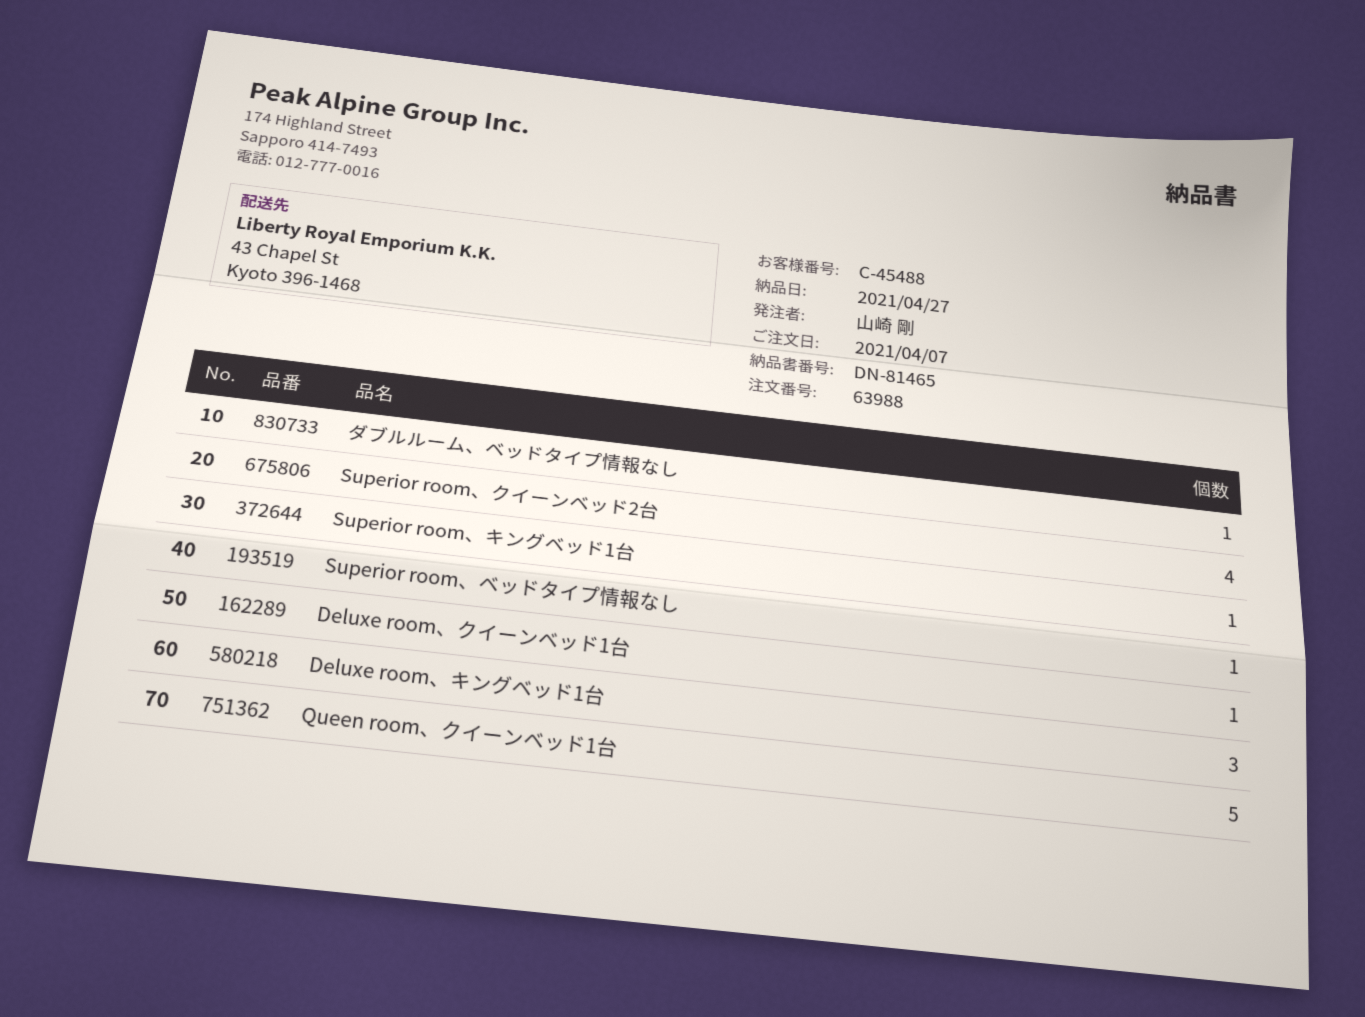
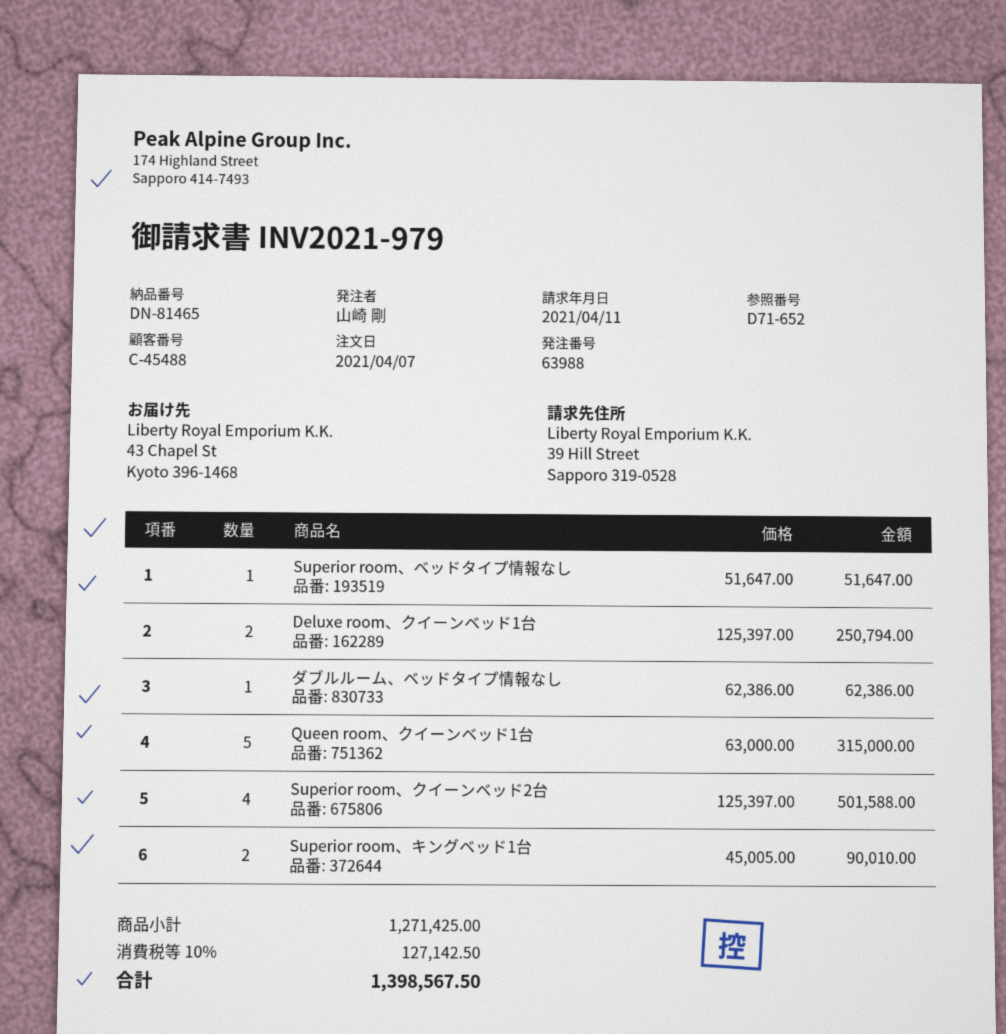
Superior room、キングベッド1台: 1 -> 2
Deluxe room、クイーンベッド1台: 1 -> 2
Deluxe room、キングベッド1台: 3 -> none

